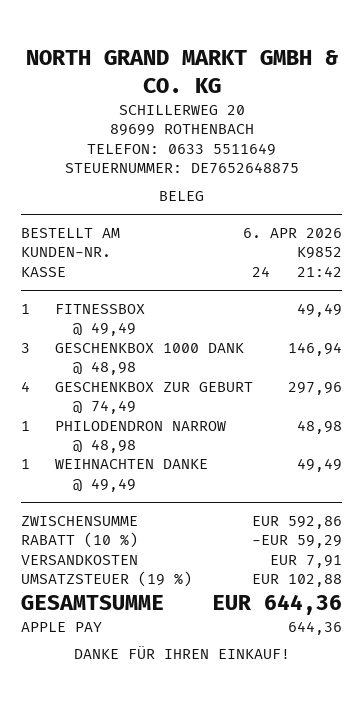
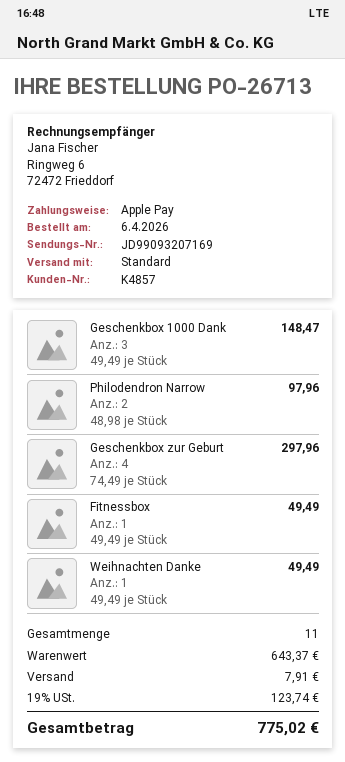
customer number: K9852 -> K4857
GESCHENKBOX 1000 DANK: 3 x 48.98 = 146.94 -> 3 x 49.49 = 148.47
PHILODENDRON NARROW: 1 x 48.98 = 48.98 -> 2 x 48.98 = 97.96
subtotal: 592.86 -> 643.37
discount: 10% = 59.29 -> none
tax: 19% = 102.88 -> 19% = 123.74
total: 644.36 -> 775.02

